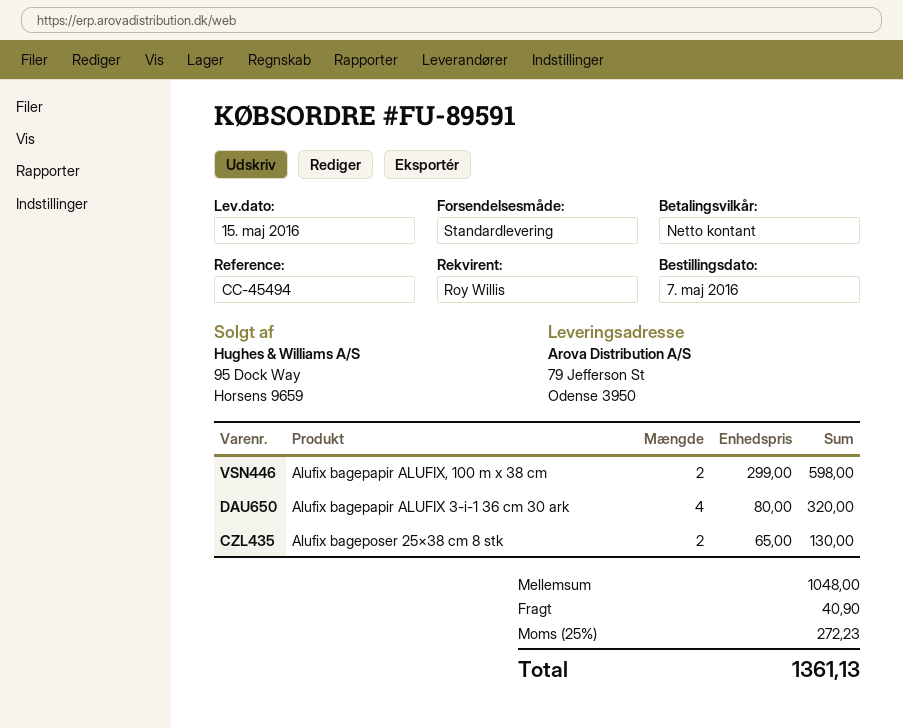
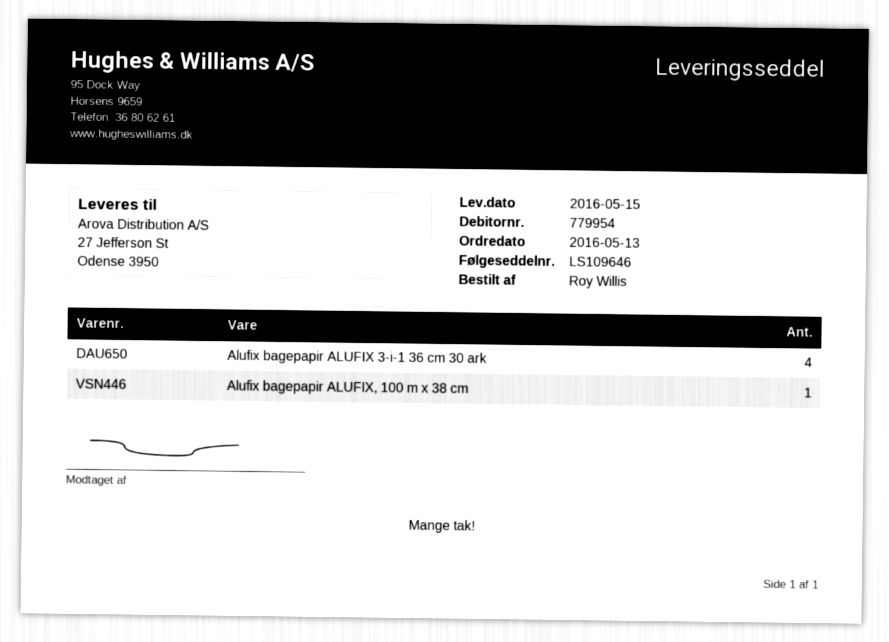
order date: 2016-05-07 -> 2016-05-13
ship to: 79 Jefferson St, Odense 3950 -> 27 Jefferson St, Odense 3950
Alufix bagepapir ALUFIX, 100 m x 38 cm: 2 -> 1
Alufix bageposer 25×38 cm 8 stk: 2 -> none

